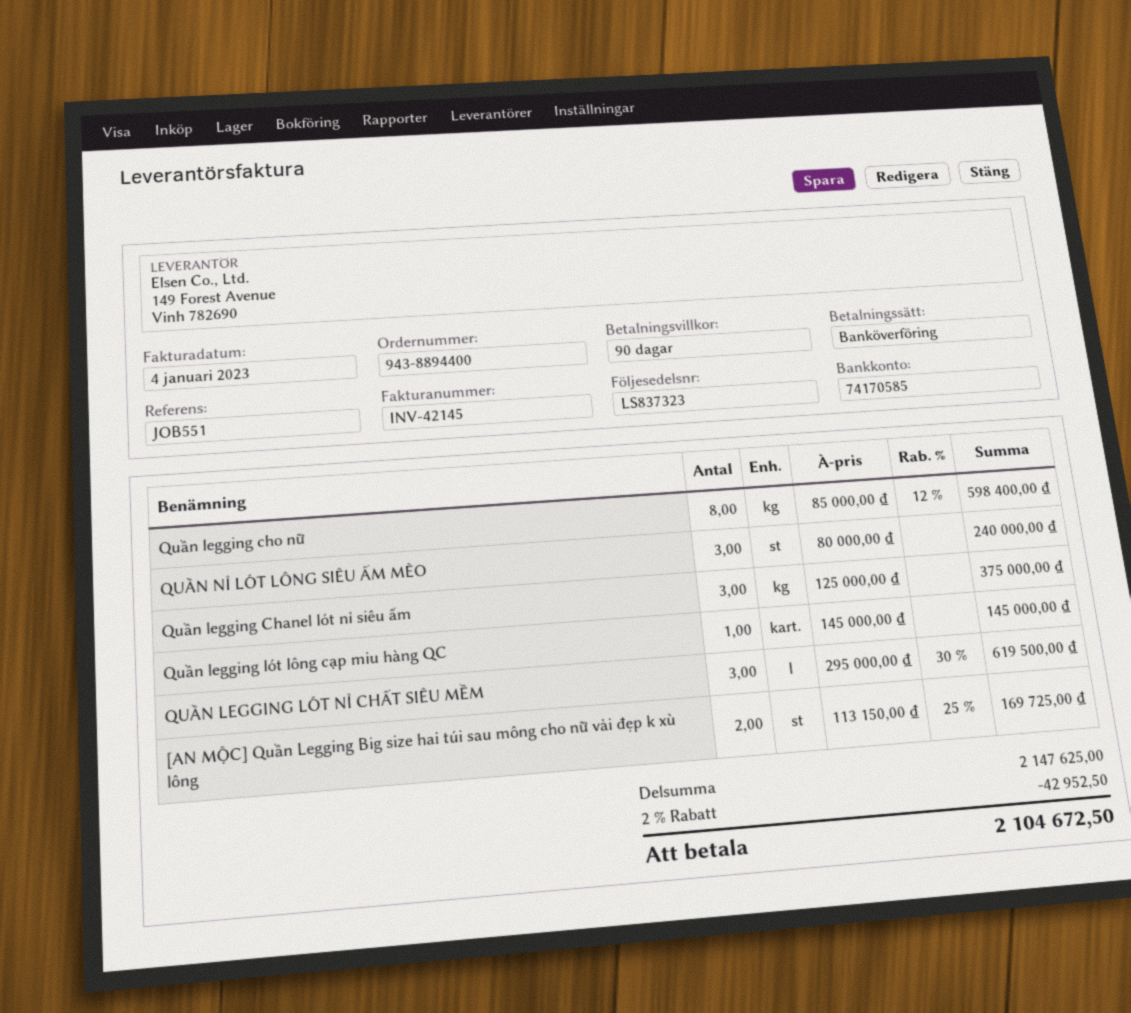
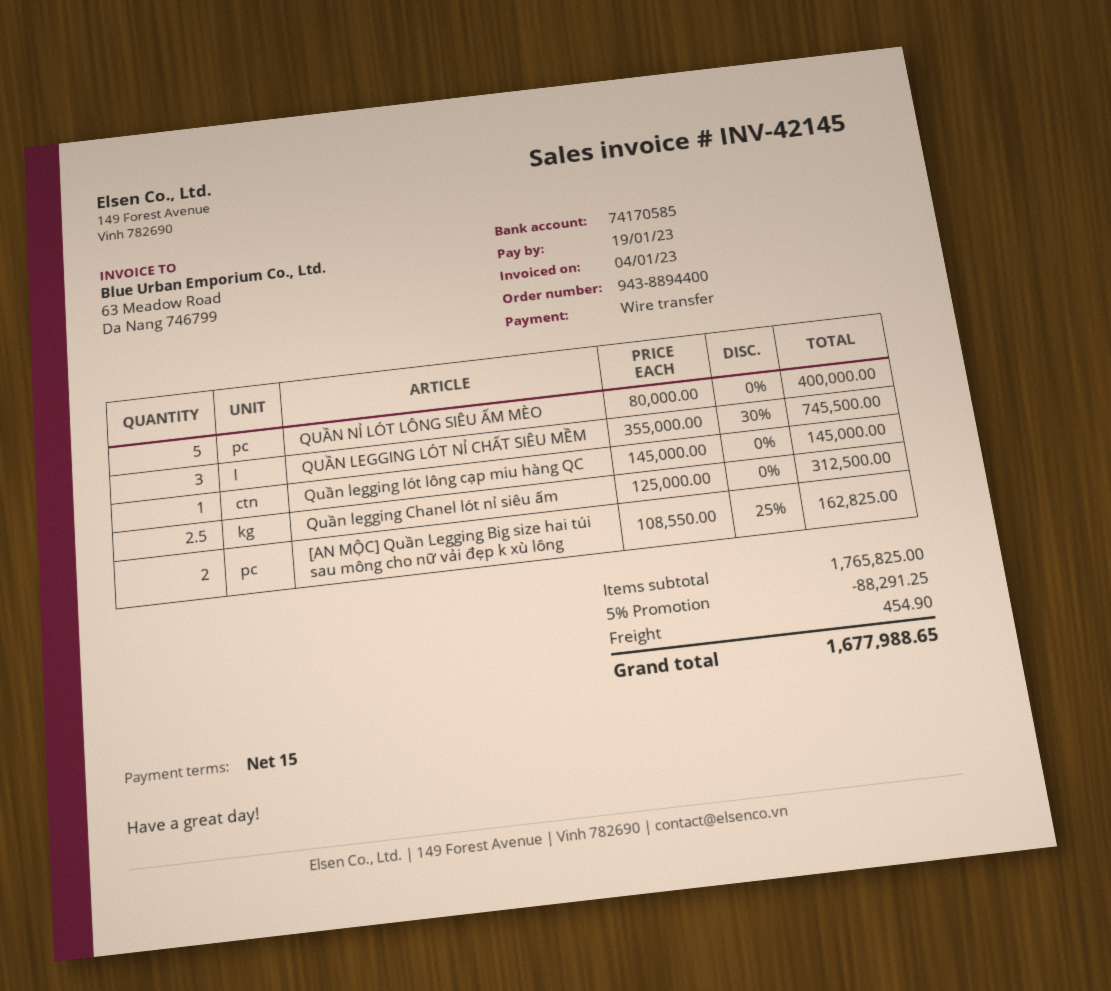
payment terms: 90 days -> 15 days
Quần legging cho nữ: 8 x 85000.00 - 12% = 598400.00 -> none
QUẦN NỈ LÓT LÔNG SIÊU ẤM MÈO: 3 x 80000.00 = 240000.00 -> 5 x 80000.00 = 400000.00
Quần legging Chanel lót nỉ siêu ấm: 3 x 125000.00 = 375000.00 -> 2.5 x 125000.00 = 312500.00
QUẦN LEGGING LÓT NỈ CHẤT SIÊU MỀM: 3 x 295000.00 - 30% = 619500.00 -> 3 x 355000.00 - 30% = 745500.00
[AN MỘC] Quần Legging Big size hai túi sau mông cho nữ vải đẹp k xù lông: 2 x 113150.00 - 25% = 169725.00 -> 2 x 108550.00 - 25% = 162825.00
subtotal: 2147625.00 -> 1765825.00
discount: 2% = 42952.50 -> 5% = 88291.25
shipping: none -> 454.90
total: 2104672.50 -> 1677988.65

